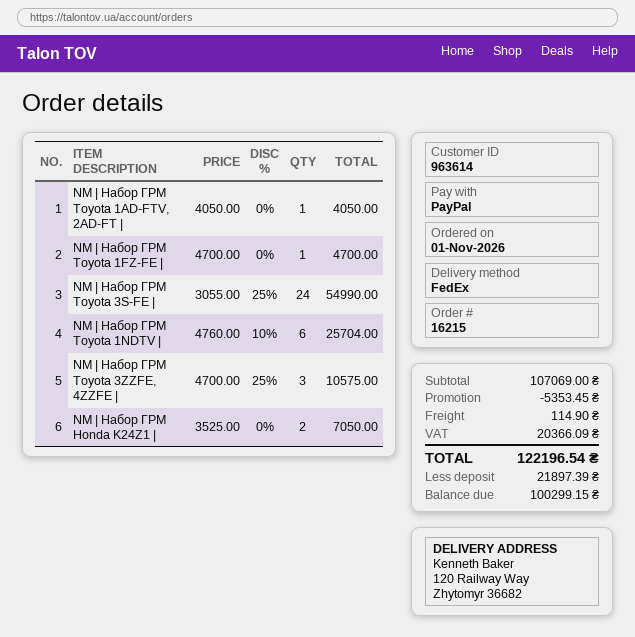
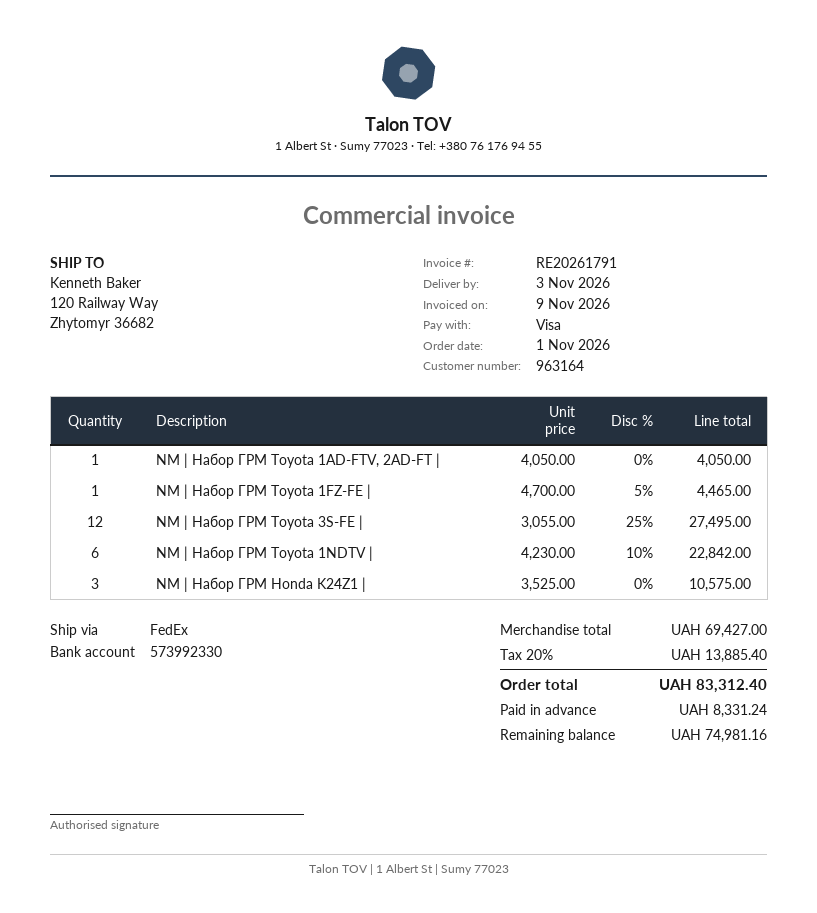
customer number: 963614 -> 963164
payment method: PayPal -> Visa
NM | Набор ГРМ Toyota 1FZ-FE |: 1 x 4700.00 = 4700.00 -> 1 x 4700.00 - 5% = 4465.00
NM | Набор ГРМ Toyota 3S-FE |: 24 x 3055.00 - 25% = 54990.00 -> 12 x 3055.00 - 25% = 27495.00
NM | Набор ГРМ Toyota 1NDTV |: 6 x 4760.00 - 10% = 25704.00 -> 6 x 4230.00 - 10% = 22842.00
NM | Набор ГРМ Toyota 3ZZFE, 4ZZFE |: 3 x 4700.00 - 25% = 10575.00 -> none
NM | Набор ГРМ Honda K24Z1 |: 2 x 3525.00 = 7050.00 -> 3 x 3525.00 = 10575.00
subtotal: 107069.00 -> 69427.00
discount: 5353.45 -> none
shipping: 114.90 -> none
tax: 20366.09 -> 13885.40
total: 122196.54 -> 83312.40
deposit: 21897.39 -> 8331.24
balance: 100299.15 -> 74981.16

